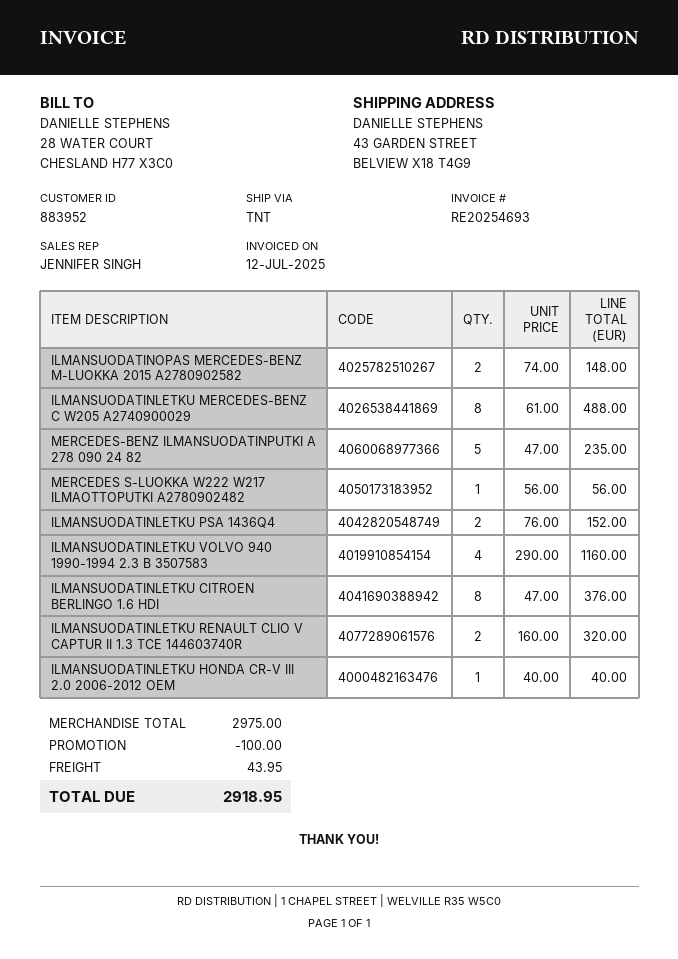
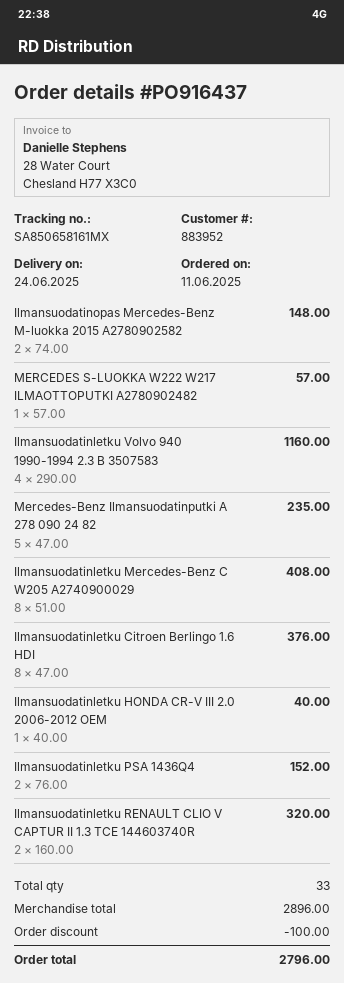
ILMANSUODATINLETKU MERCEDES-BENZ C W205 A2740900029: 8 x 61.00 = 488.00 -> 8 x 51.00 = 408.00
MERCEDES S-LUOKKA W222 W217 ILMAOTTOPUTKI A2780902482: 1 x 56.00 = 56.00 -> 1 x 57.00 = 57.00
subtotal: 2975.00 -> 2896.00
shipping: 43.95 -> none
total: 2918.95 -> 2796.00

